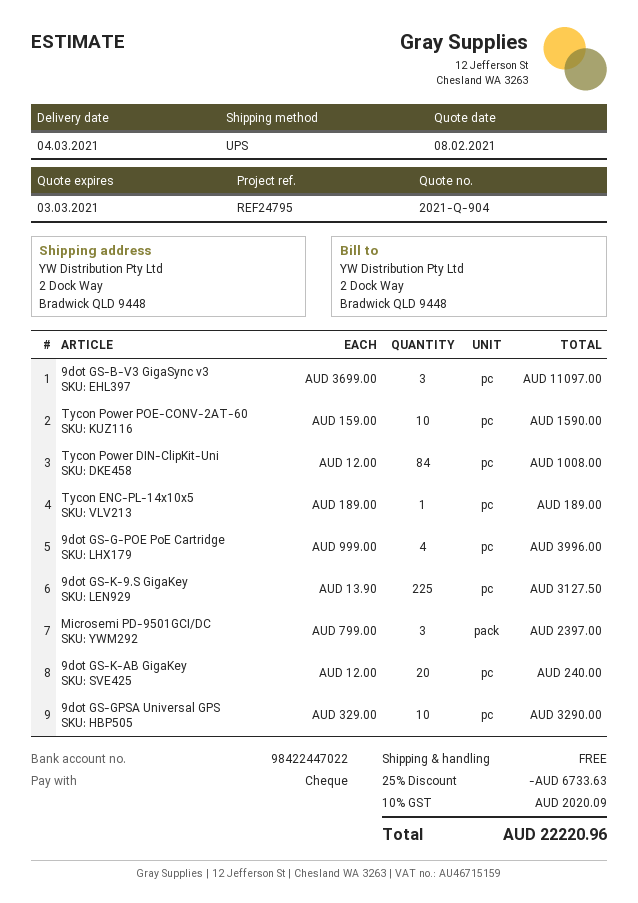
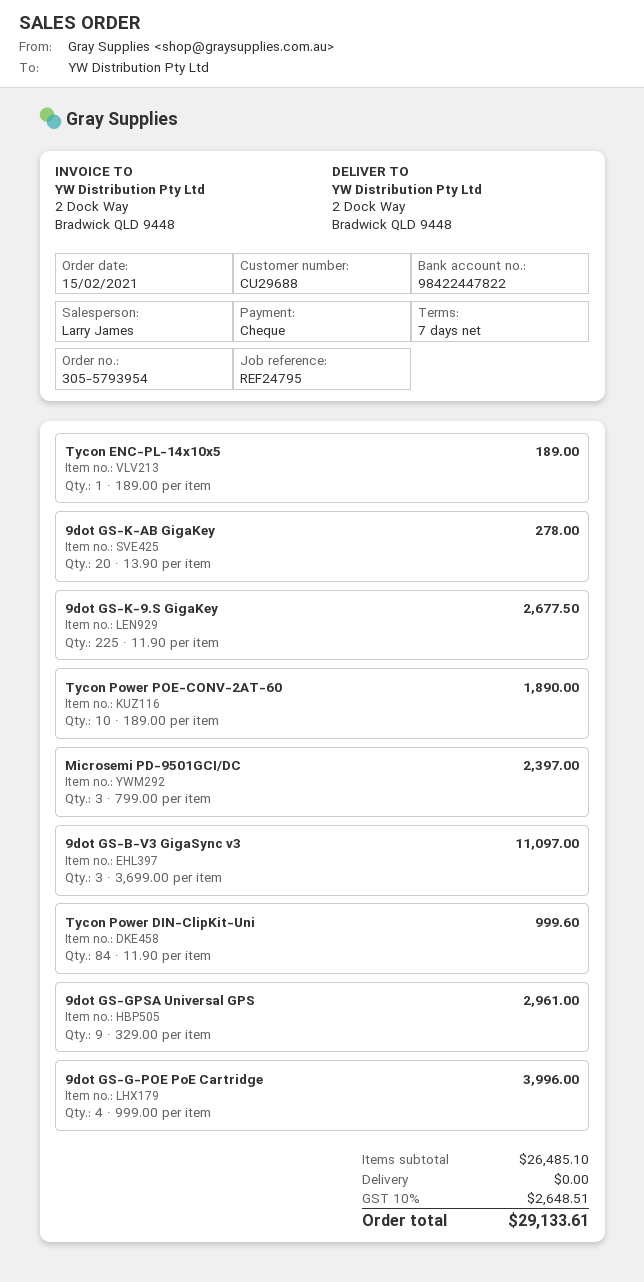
bank account: 98422447022 -> 98422447822
Tycon Power POE-CONV-2AT-60: 10 x 159.00 = 1590.00 -> 10 x 189.00 = 1890.00
Tycon Power DIN-ClipKit-Uni: 84 x 12.00 = 1008.00 -> 84 x 11.90 = 999.60
9dot GS-K-9.S GigaKey: 225 x 13.90 = 3127.50 -> 225 x 11.90 = 2677.50
9dot GS-K-AB GigaKey: 20 x 12.00 = 240.00 -> 20 x 13.90 = 278.00
9dot GS-GPSA Universal GPS: 10 x 329.00 = 3290.00 -> 9 x 329.00 = 2961.00
discount: 25% = 6733.63 -> none
tax: 10% = 2020.09 -> 10% = 2648.51
total: 22220.96 -> 29133.61

